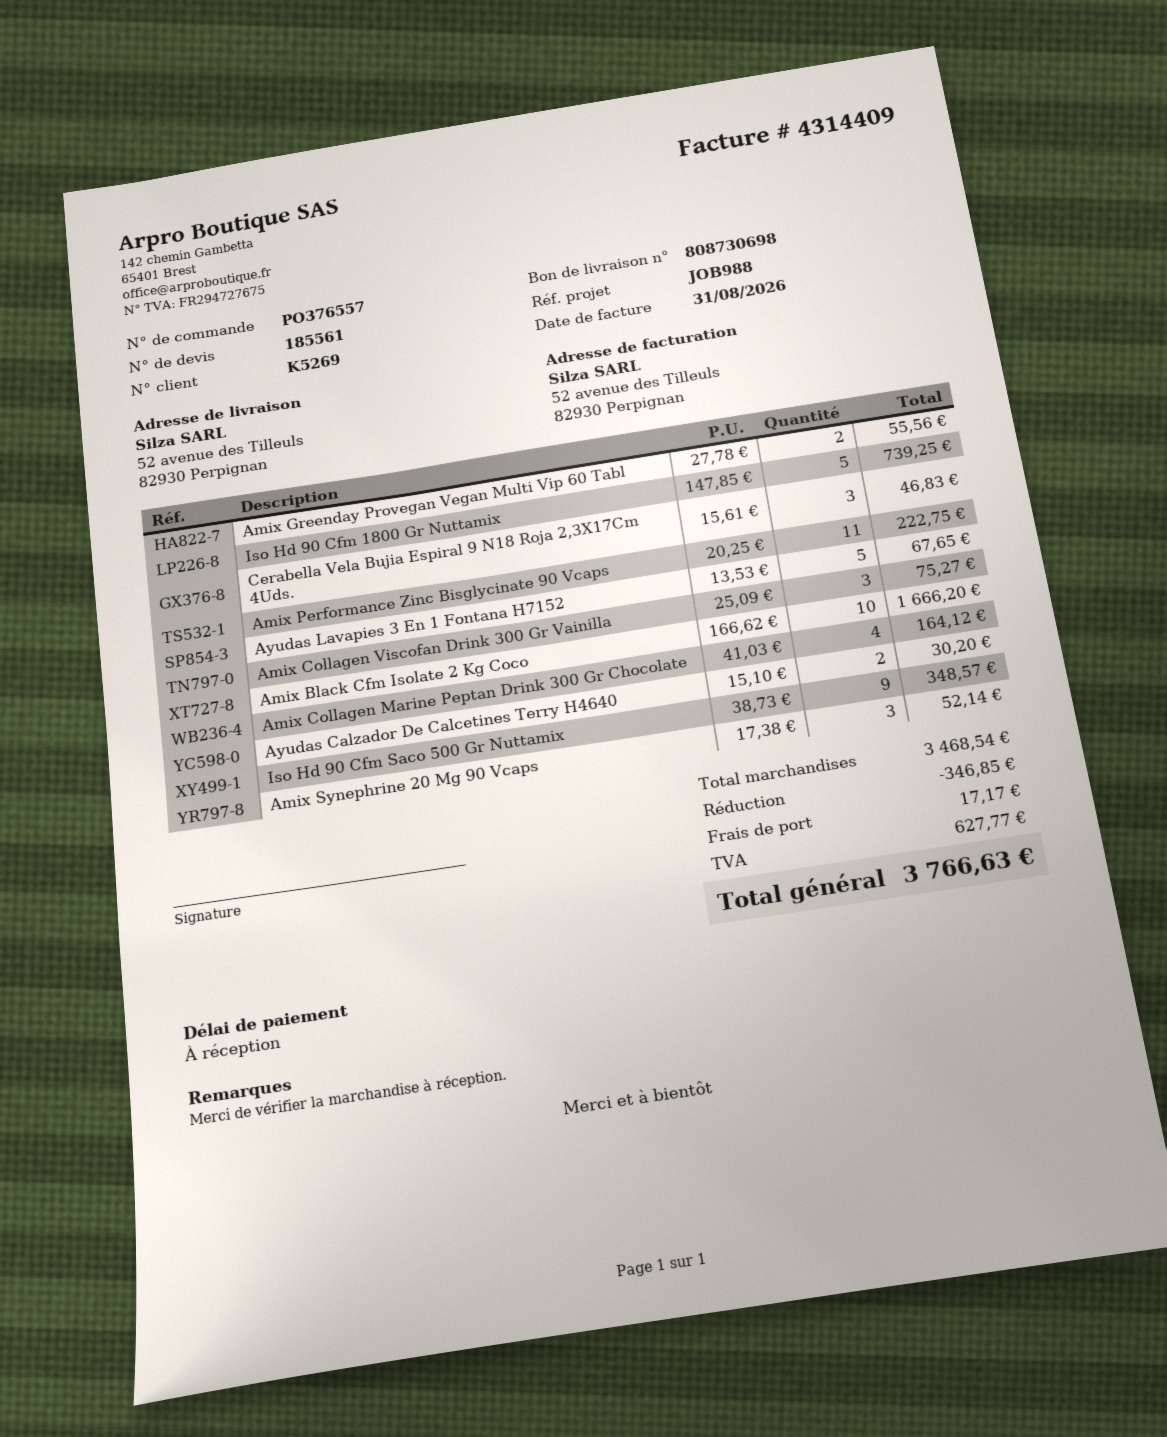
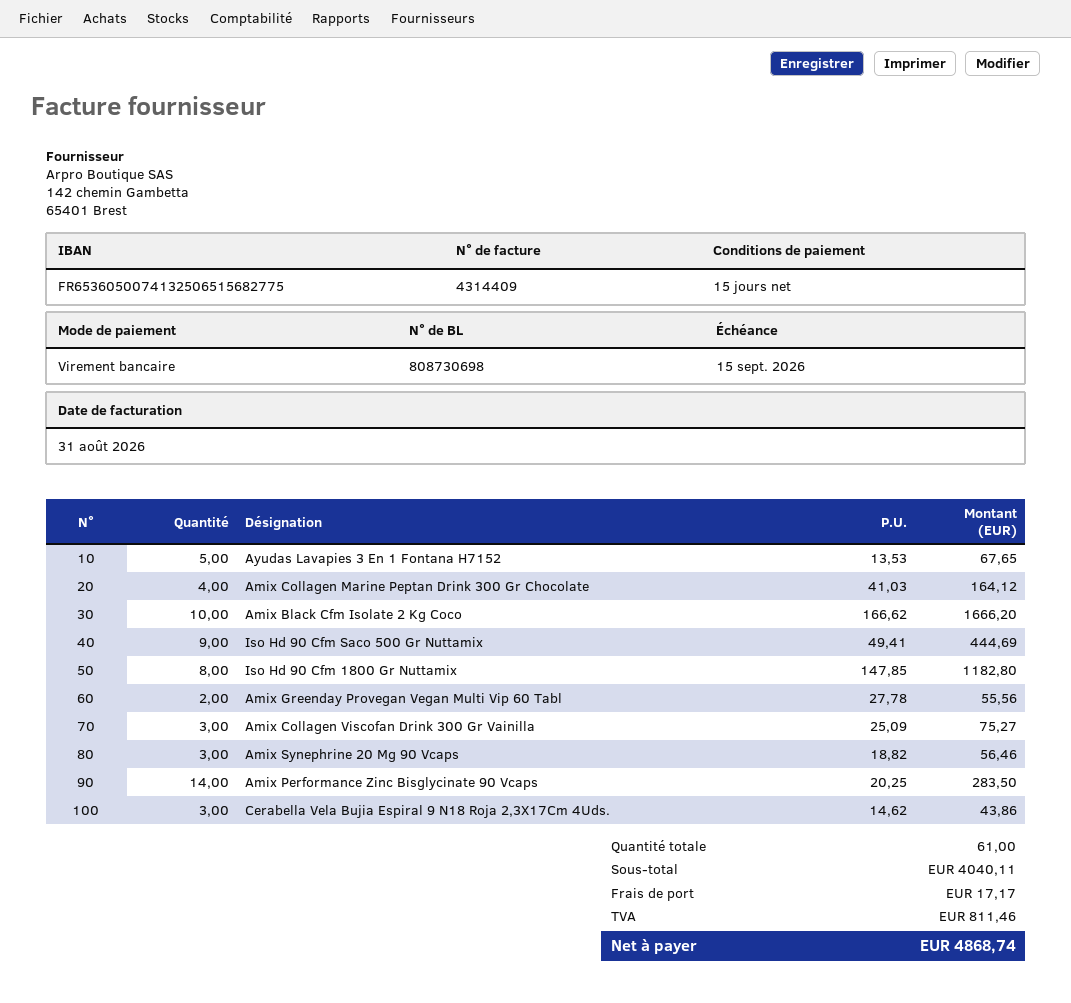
payment terms: on receipt -> 15 days
Iso Hd 90 Cfm 1800 Gr Nuttamix: 5 x 147.85 = 739.25 -> 8 x 147.85 = 1182.80
Cerabella Vela Bujia Espiral 9 N18 Roja 2,3X17Cm 4Uds.: 3 x 15.61 = 46.83 -> 3 x 14.62 = 43.86
Amix Performance Zinc Bisglycinate 90 Vcaps: 11 x 20.25 = 222.75 -> 14 x 20.25 = 283.50
Ayudas Calzador De Calcetines Terry H4640: 2 x 15.10 = 30.20 -> none
Iso Hd 90 Cfm Saco 500 Gr Nuttamix: 9 x 38.73 = 348.57 -> 9 x 49.41 = 444.69
Amix Synephrine 20 Mg 90 Vcaps: 3 x 17.38 = 52.14 -> 3 x 18.82 = 56.46
subtotal: 3468.54 -> 4040.11
discount: 346.85 -> none
tax: 627.77 -> 811.46
total: 3766.63 -> 4868.74

